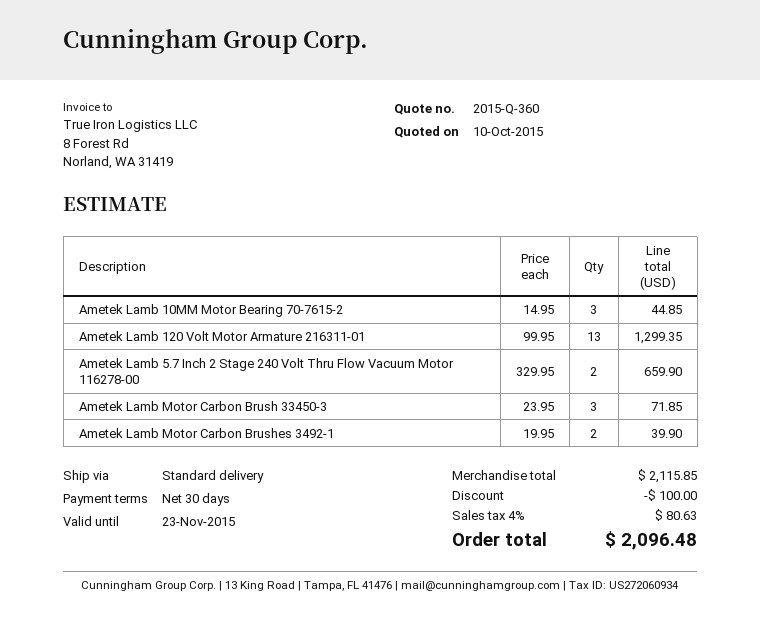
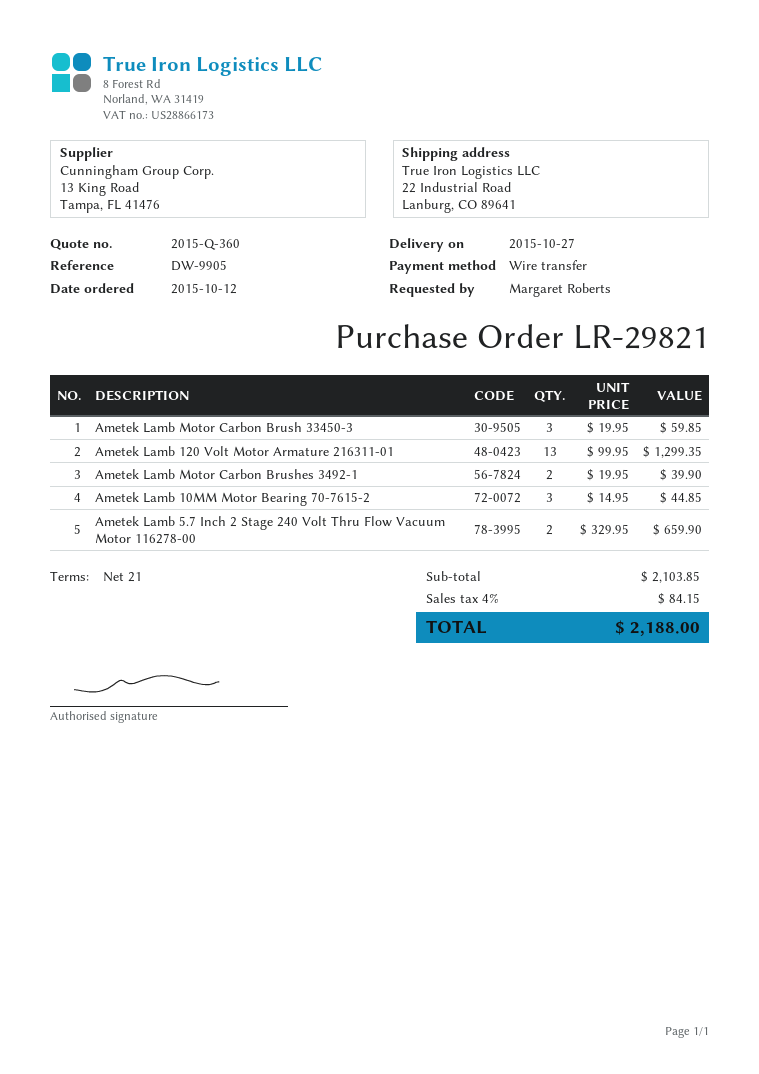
payment terms: 30 days -> 21 days
Ametek Lamb Motor Carbon Brush 33450-3: 3 x 23.95 = 71.85 -> 3 x 19.95 = 59.85
subtotal: 2115.85 -> 2103.85
discount: 100.00 -> none
tax: 4% = 80.63 -> 4% = 84.15
total: 2096.48 -> 2188.00

